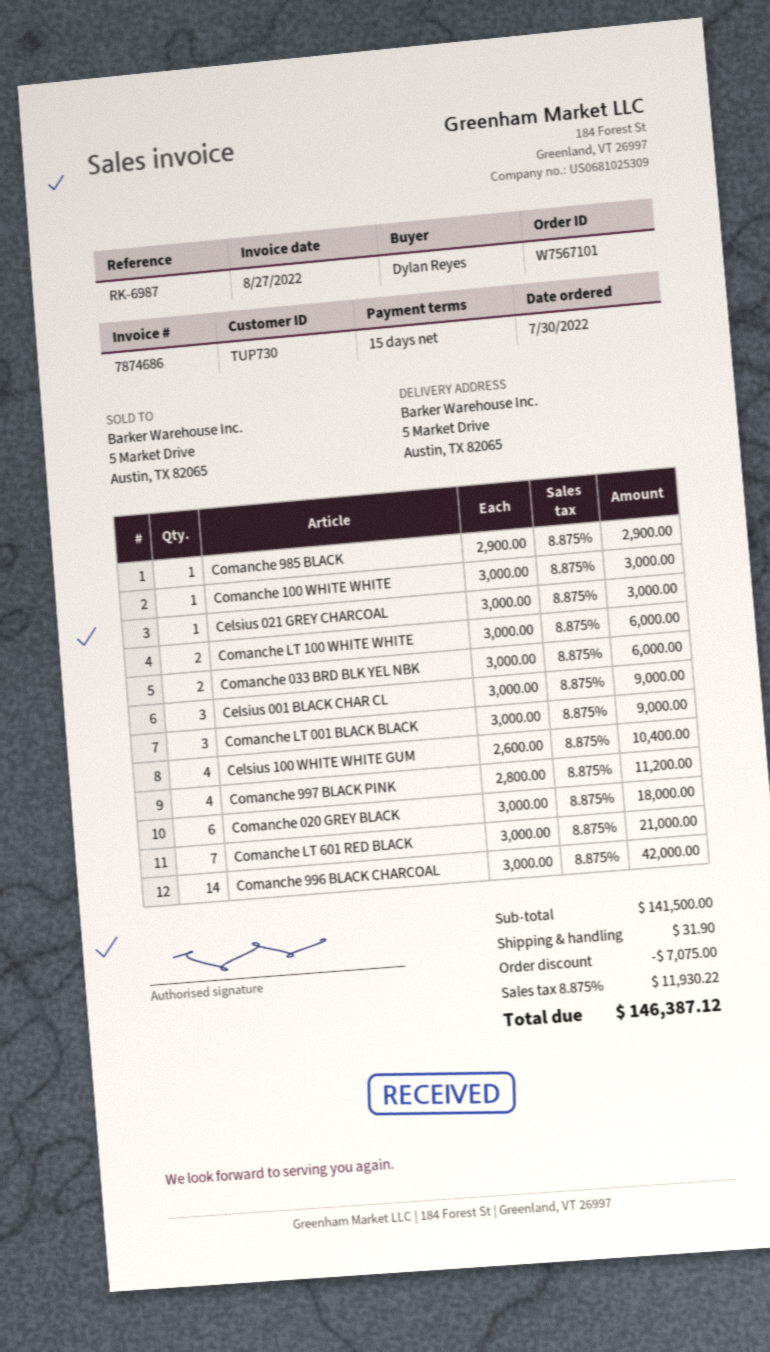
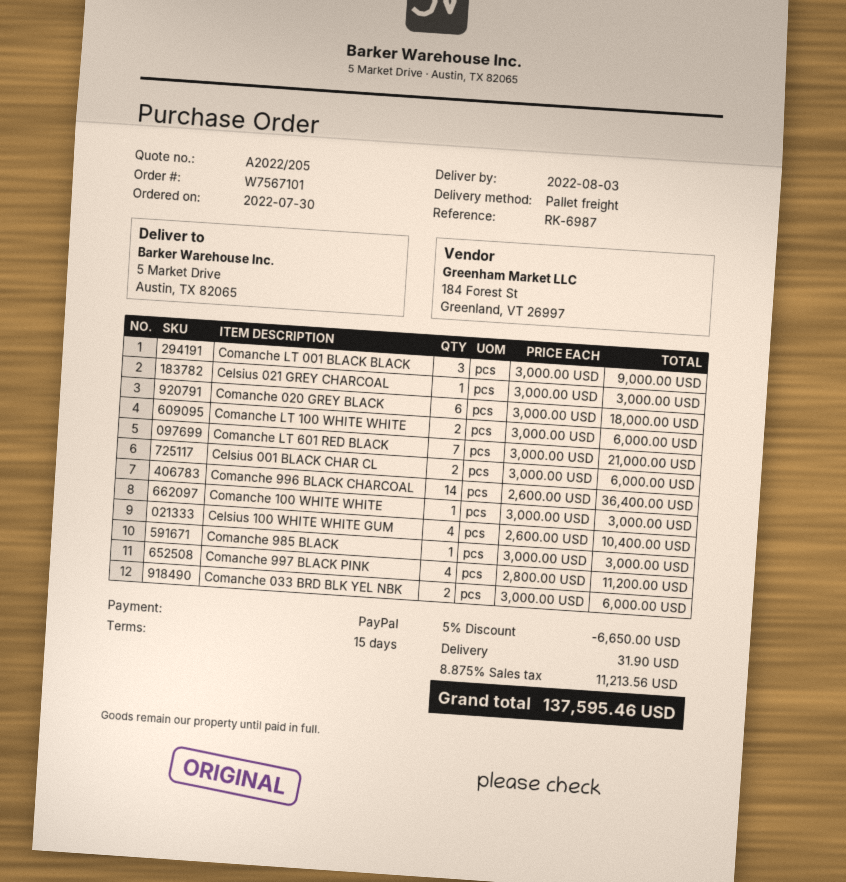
Comanche 985 BLACK: 1 x 2900.00 = 2900.00 -> 1 x 3000.00 = 3000.00
Celsius 001 BLACK CHAR CL: 3 x 3000.00 = 9000.00 -> 2 x 3000.00 = 6000.00
Comanche 996 BLACK CHARCOAL: 14 x 3000.00 = 42000.00 -> 14 x 2600.00 = 36400.00
discount: 7075.00 -> 6650.00
tax: 8.875% = 11930.22 -> 8.875% = 11213.56
total: 146387.12 -> 137595.46

